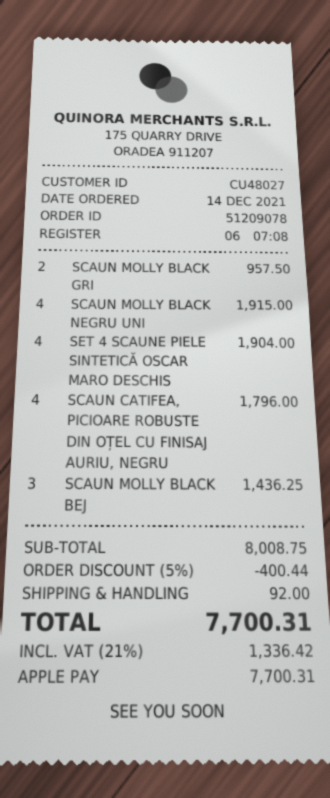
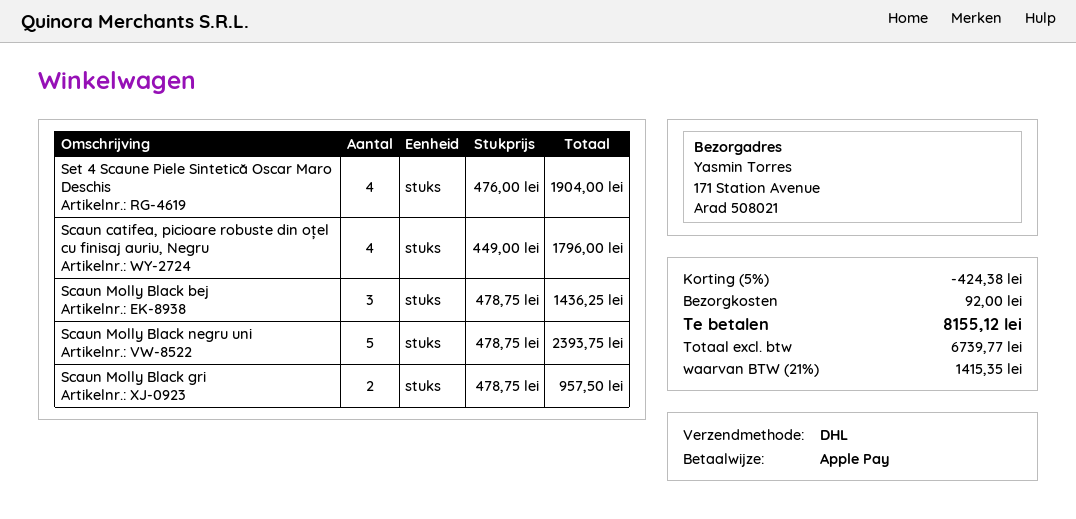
SCAUN MOLLY BLACK NEGRU UNI: 4 for 1915.00 -> 5 for 2393.75
discount: 5% = 400.44 -> 5% = 424.38
tax: 21% = 1336.42 -> 21% = 1415.35
total: 7700.31 -> 8155.12

